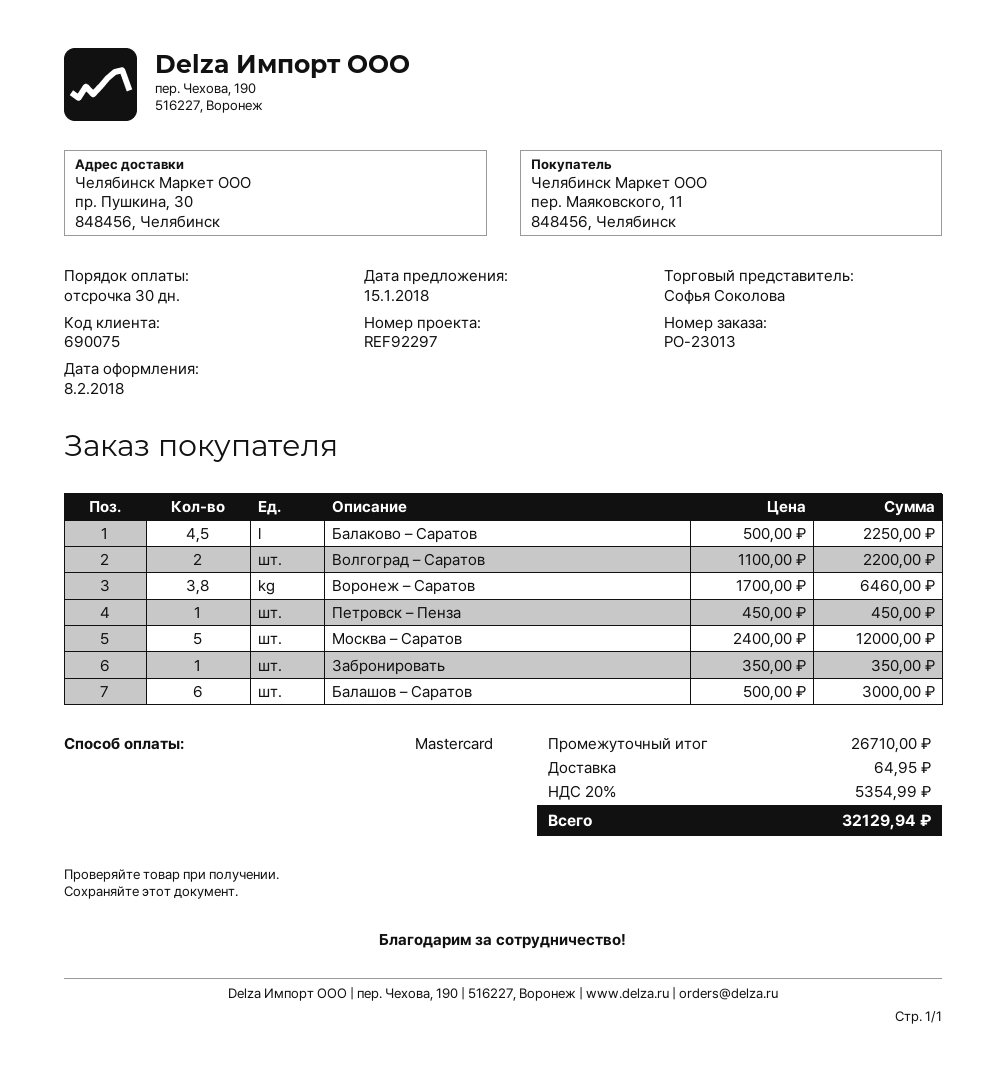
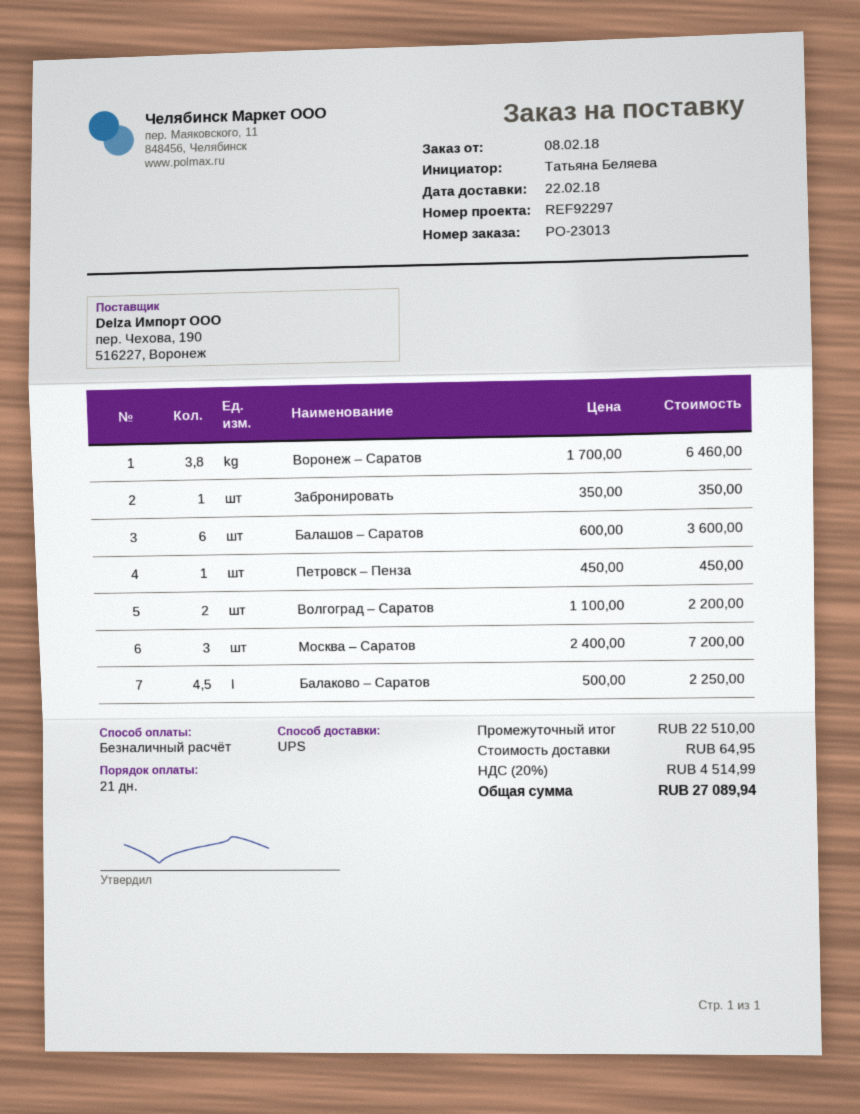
payment terms: 30 days -> 21 days
payment method: Mastercard -> bank transfer
Москва – Саратов: 5 x 2400.00 = 12000.00 -> 3 x 2400.00 = 7200.00
Балашов – Саратов: 6 x 500.00 = 3000.00 -> 6 x 600.00 = 3600.00
subtotal: 26710.00 -> 22510.00
tax: 20% = 5354.99 -> 20% = 4514.99
total: 32129.94 -> 27089.94

